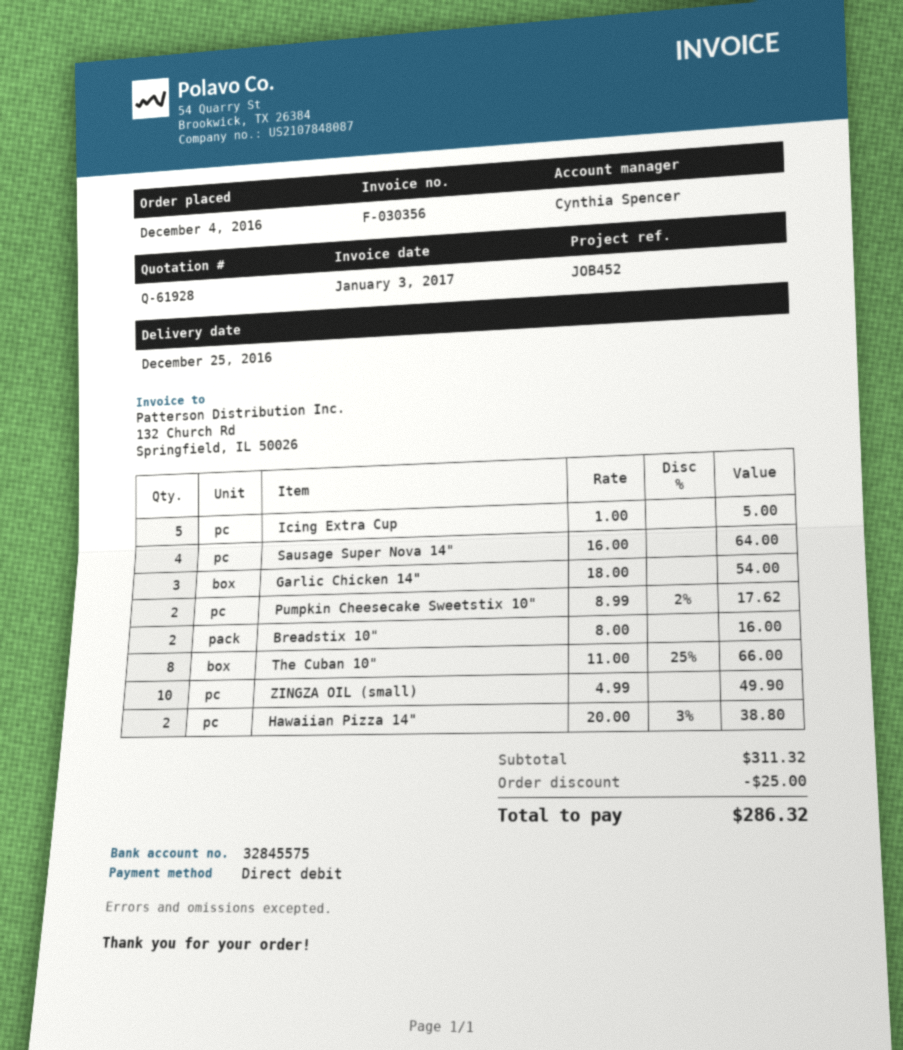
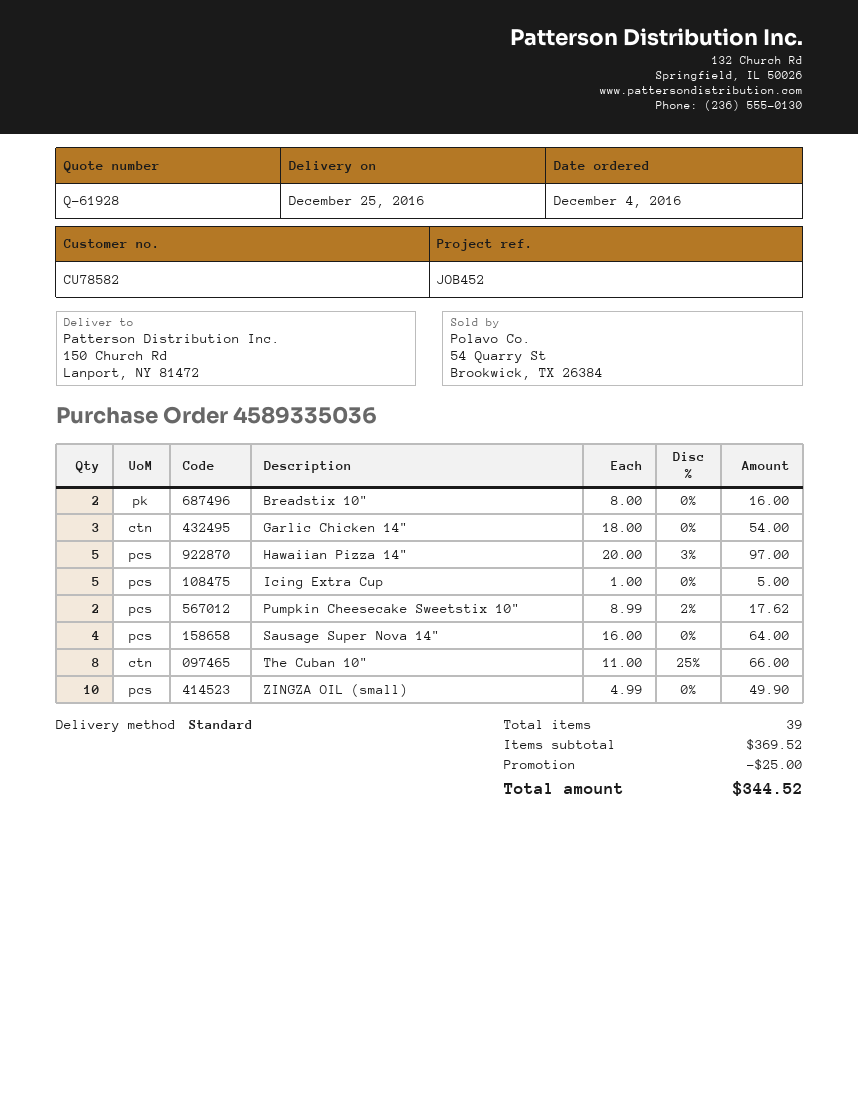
Hawaiian Pizza 14": 2 x 20.00 - 3% = 38.80 -> 5 x 20.00 - 3% = 97.00
subtotal: 311.32 -> 369.52
total: 286.32 -> 344.52

